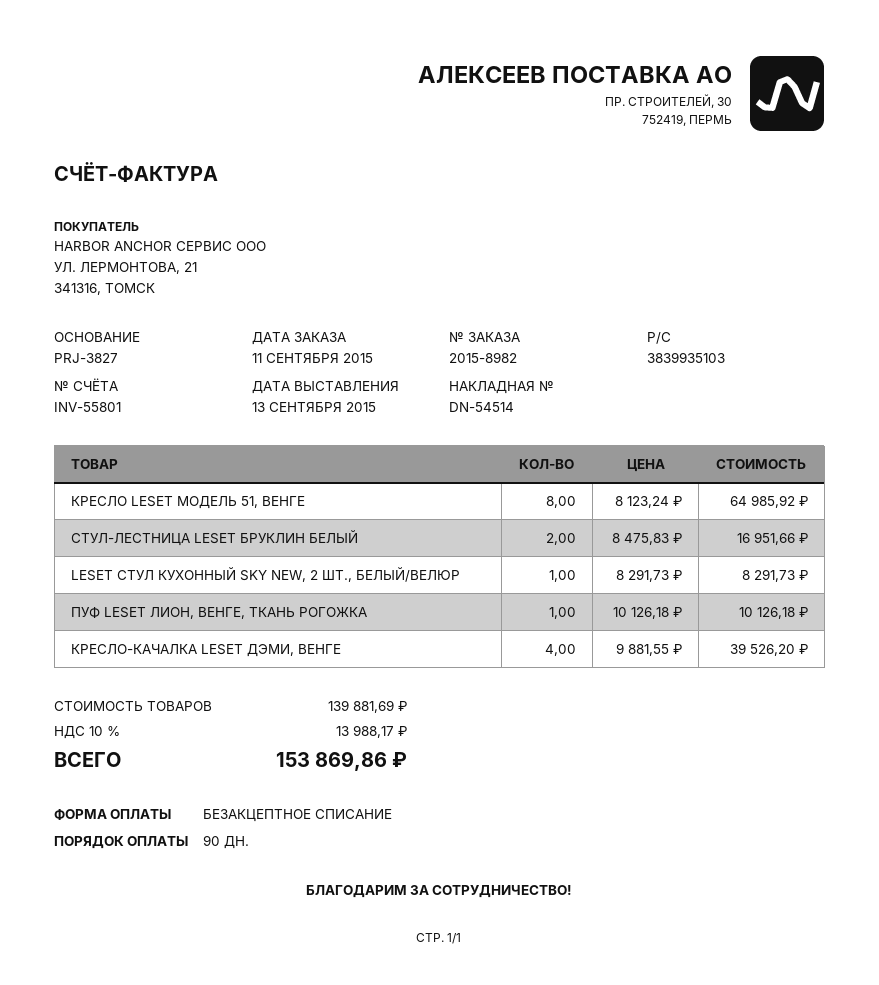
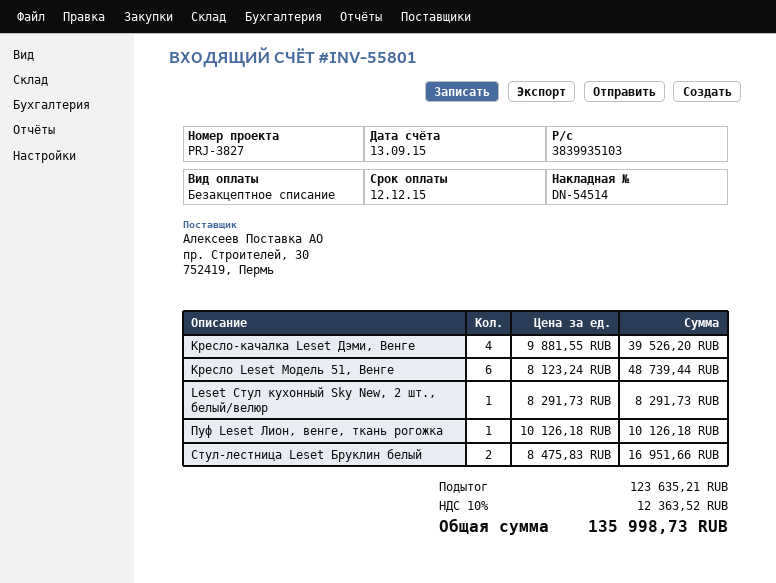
КРЕСЛО LESET МОДЕЛЬ 51, ВЕНГЕ: 8 x 8123.24 = 64985.92 -> 6 x 8123.24 = 48739.44
subtotal: 139881.69 -> 123635.21
tax: 10% = 13988.17 -> 10% = 12363.52
total: 153869.86 -> 135998.73

